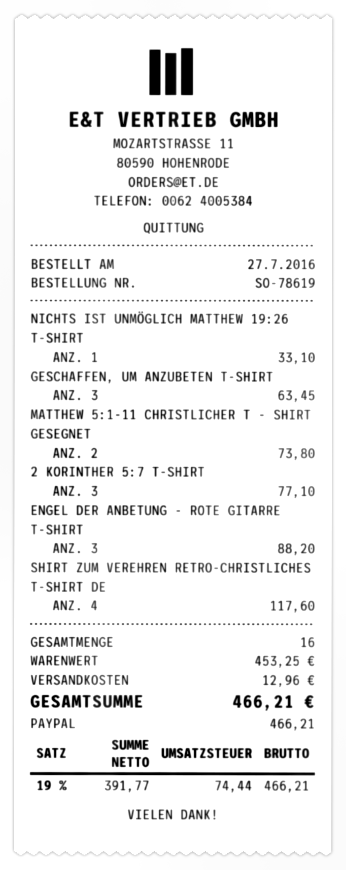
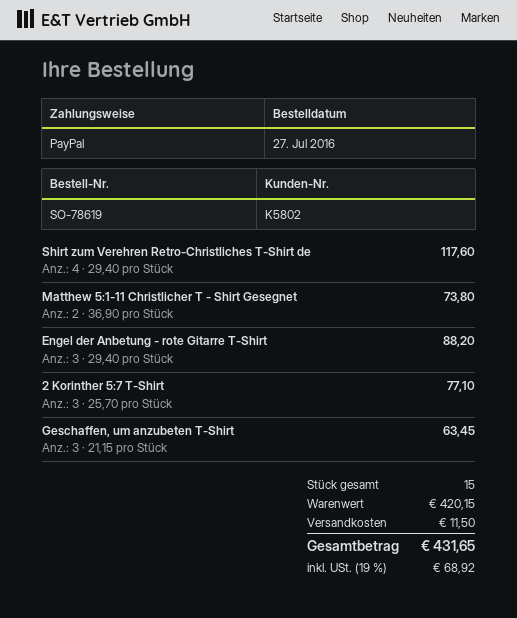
NICHTS IST UNMÖGLICH MATTHEW 19:26 T-SHIRT: 1 for 33.10 -> none
total quantity: 16 -> 15
subtotal: 453.25 -> 420.15
shipping: 12.96 -> 11.50
tax: 19% = 74.44 -> 19% = 68.92
total: 466.21 -> 431.65

